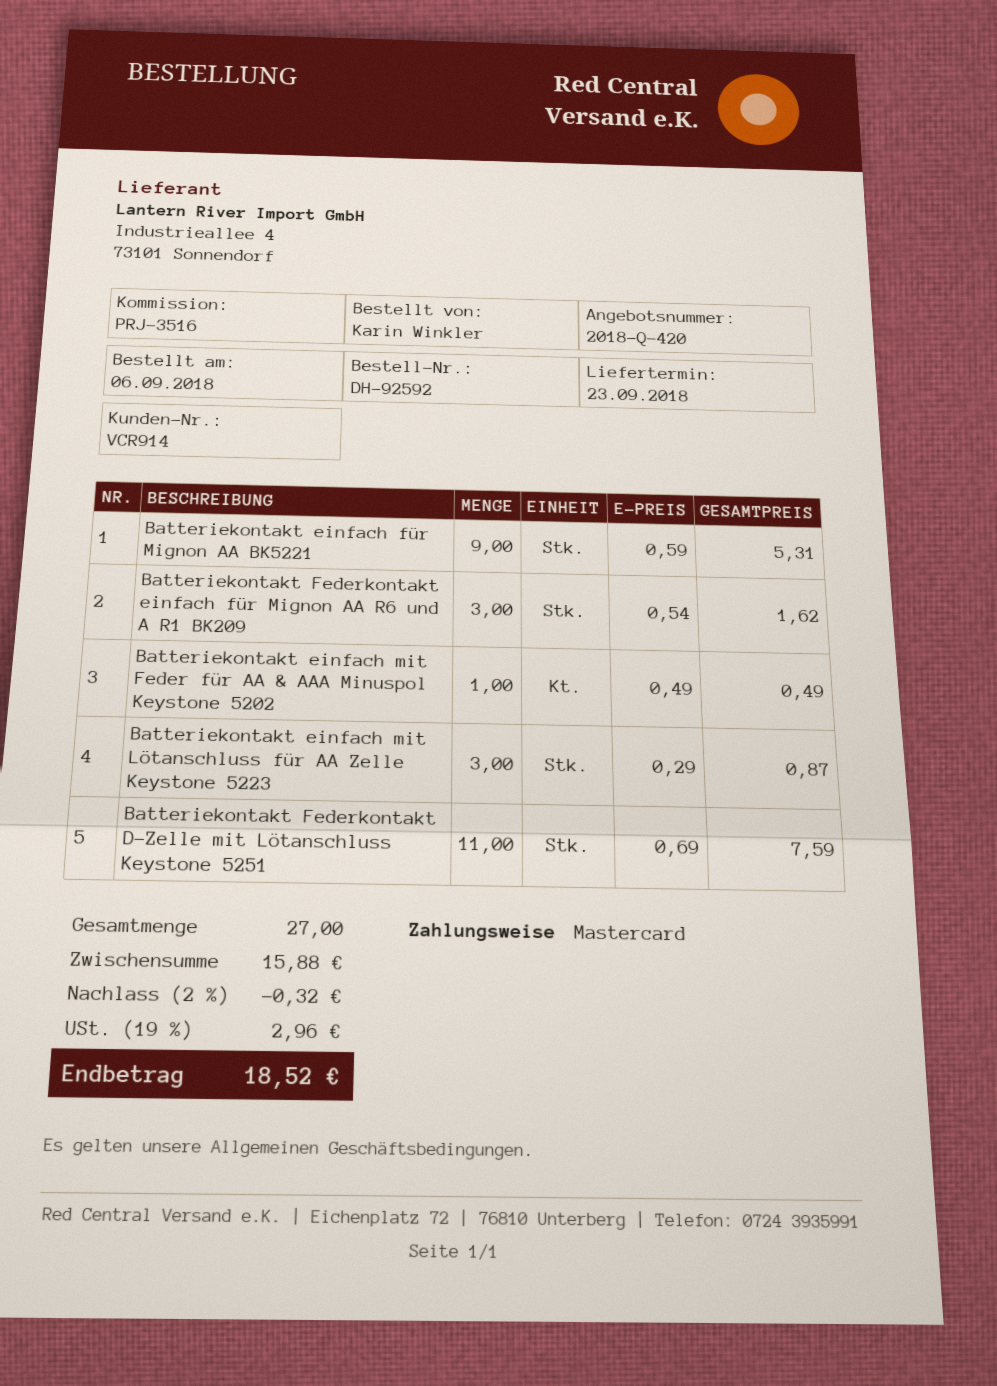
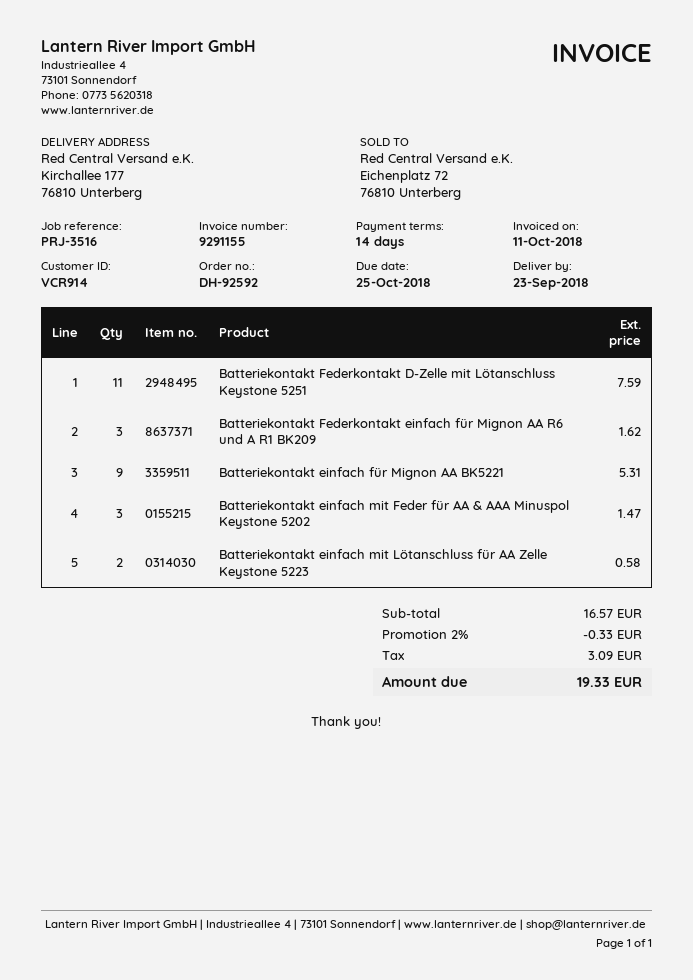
Batteriekontakt einfach mit Feder für AA & AAA Minuspol Keystone 5202: 1 for 0.49 -> 3 for 1.47
Batteriekontakt einfach mit Lötanschluss für AA Zelle Keystone 5223: 3 for 0.87 -> 2 for 0.58
subtotal: 15.88 -> 16.57
discount: 2% = 0.32 -> 2% = 0.33
tax: 2.96 -> 3.09
total: 18.52 -> 19.33

